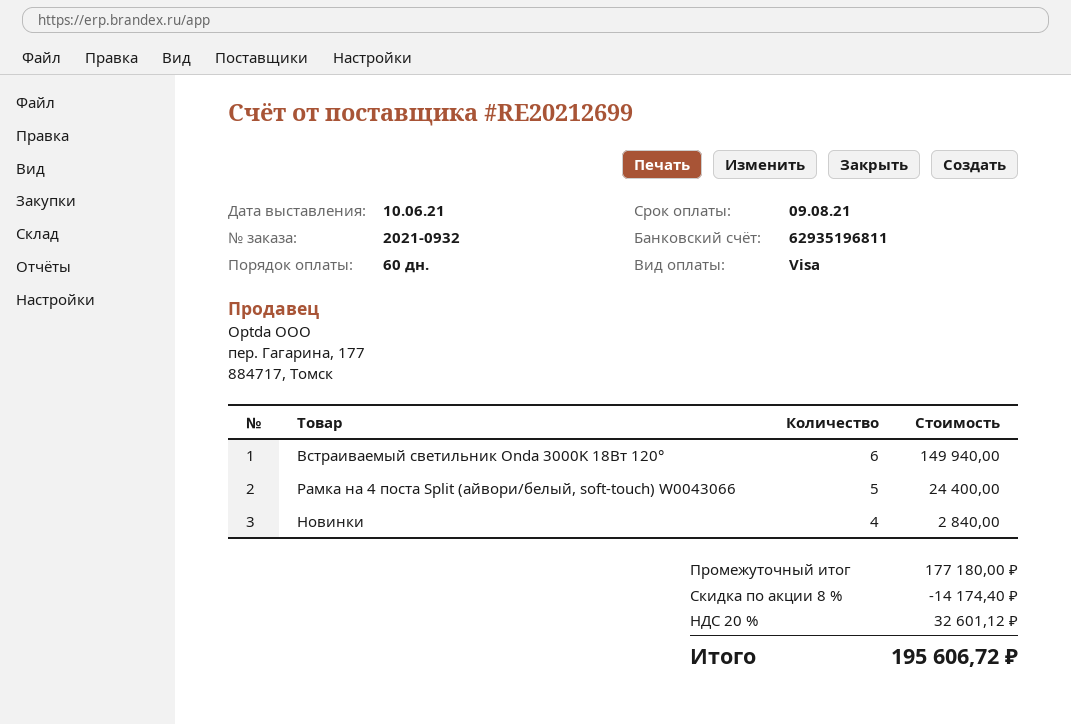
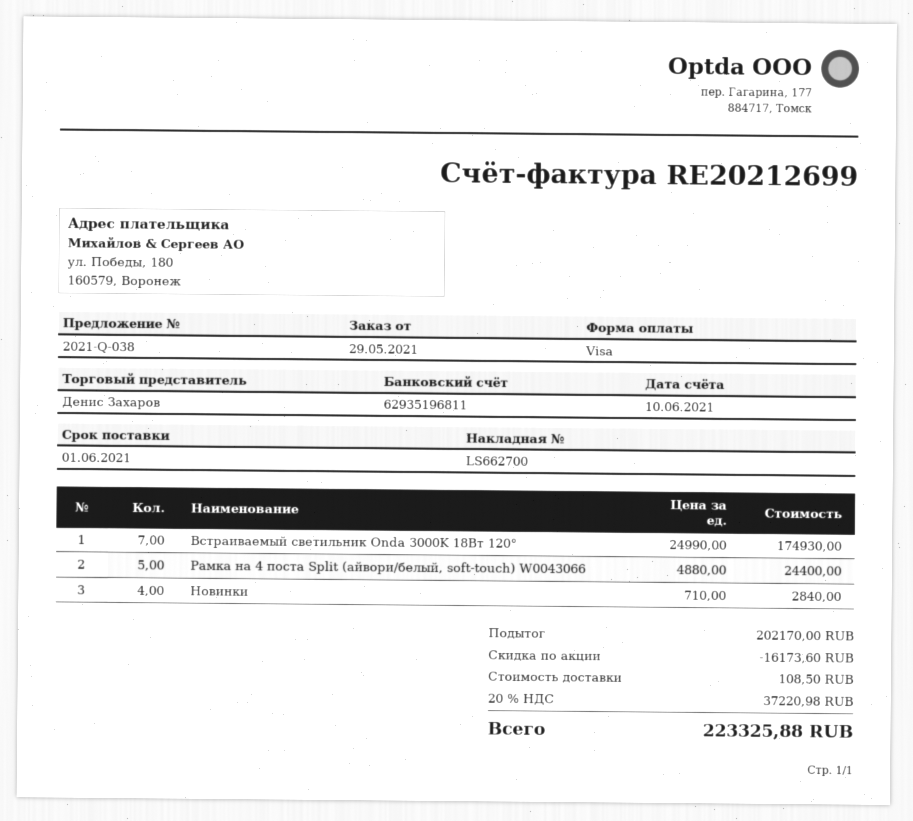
Встраиваемый светильник Onda 3000K 18Вт 120°: 6 for 149940.00 -> 7 for 174930.00
subtotal: 177180.00 -> 202170.00
discount: 14174.40 -> 16173.60
shipping: none -> 108.50
tax: 20% = 32601.12 -> 20% = 37220.98
total: 195606.72 -> 223325.88

